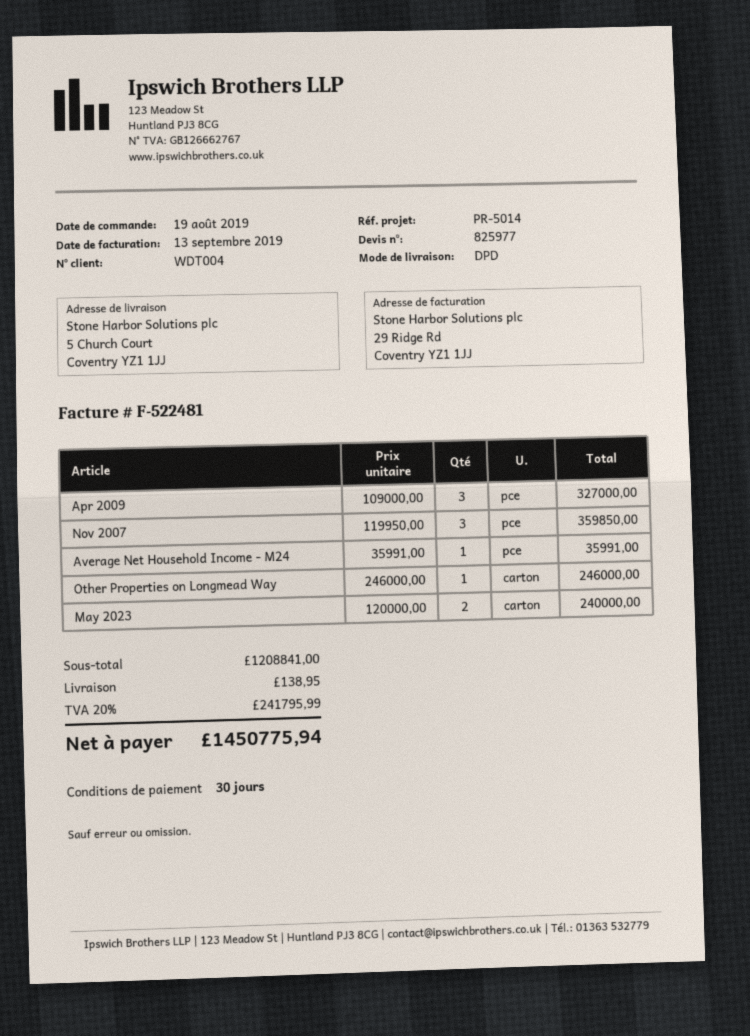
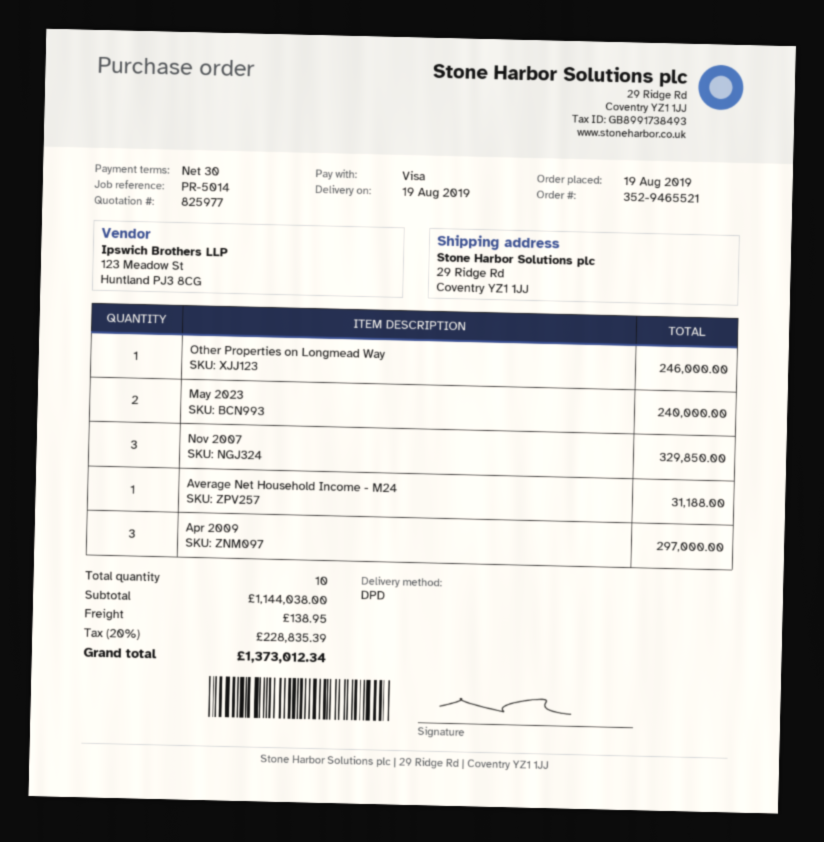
ship to: 5 Church Court, Coventry YZ1 1JJ -> 29 Ridge Rd, Coventry YZ1 1JJ
Apr 2009: 3 for 327000.00 -> 3 for 297000.00
Nov 2007: 3 for 359850.00 -> 3 for 329850.00
Average Net Household Income - M24: 1 for 35991.00 -> 1 for 31188.00
subtotal: 1208841.00 -> 1144038.00
tax: 20% = 241795.99 -> 20% = 228835.39
total: 1450775.94 -> 1373012.34

